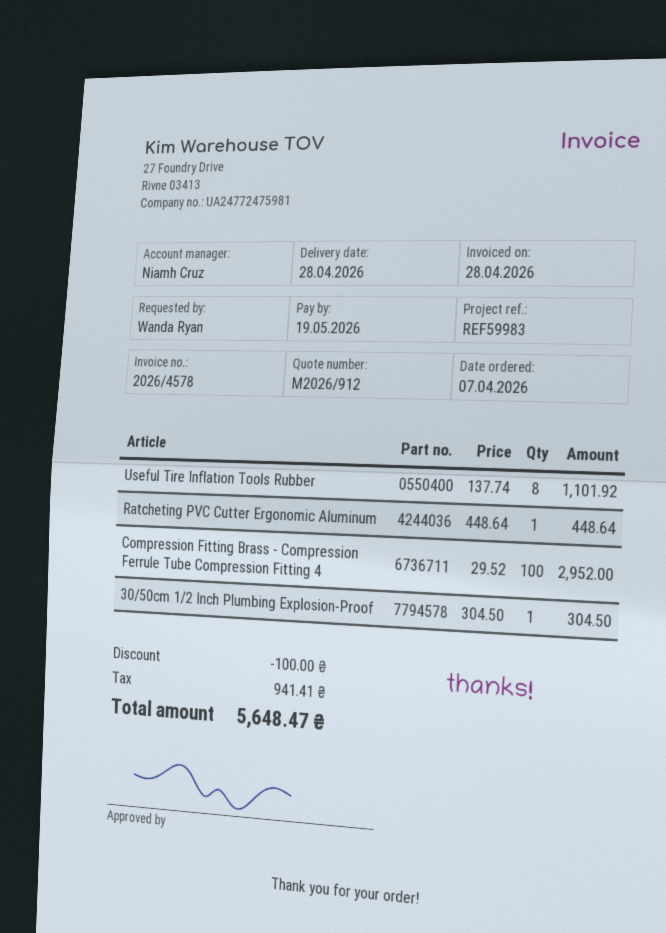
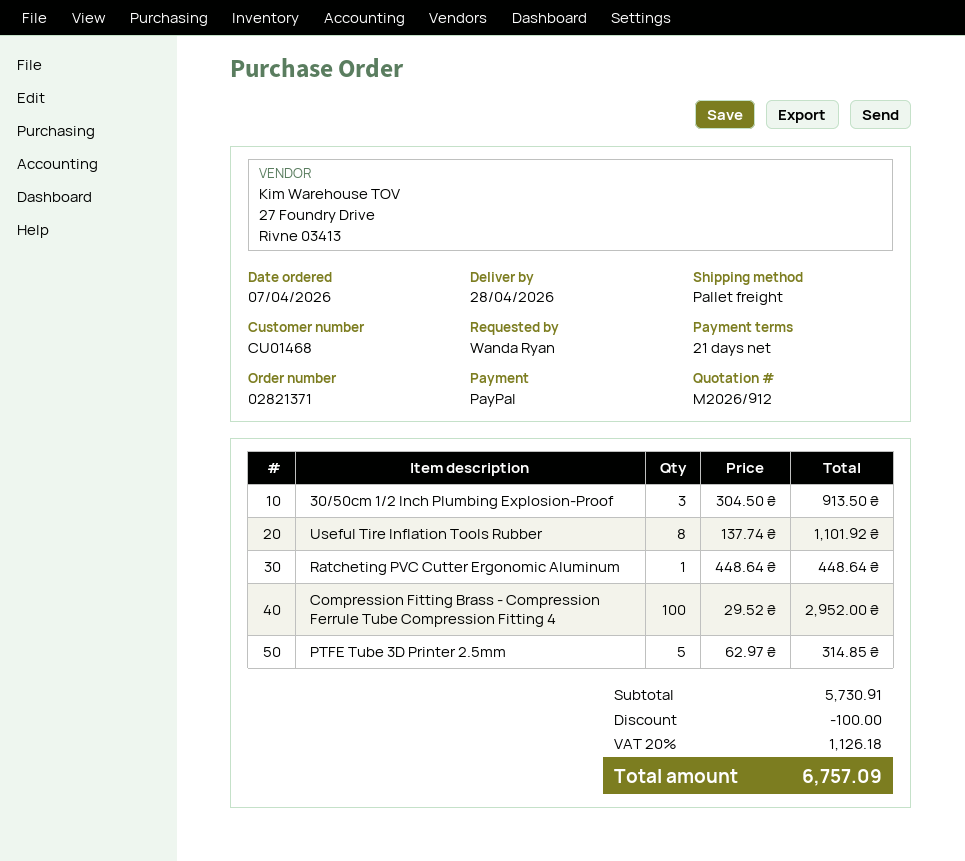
30/50cm 1/2 Inch Plumbing Explosion-Proof: 1 x 304.50 = 304.50 -> 3 x 304.50 = 913.50
PTFE Tube 3D Printer 2.5mm: none -> 5 x 62.97 = 314.85
tax: 941.41 -> 1126.18
total: 5648.47 -> 6757.09

